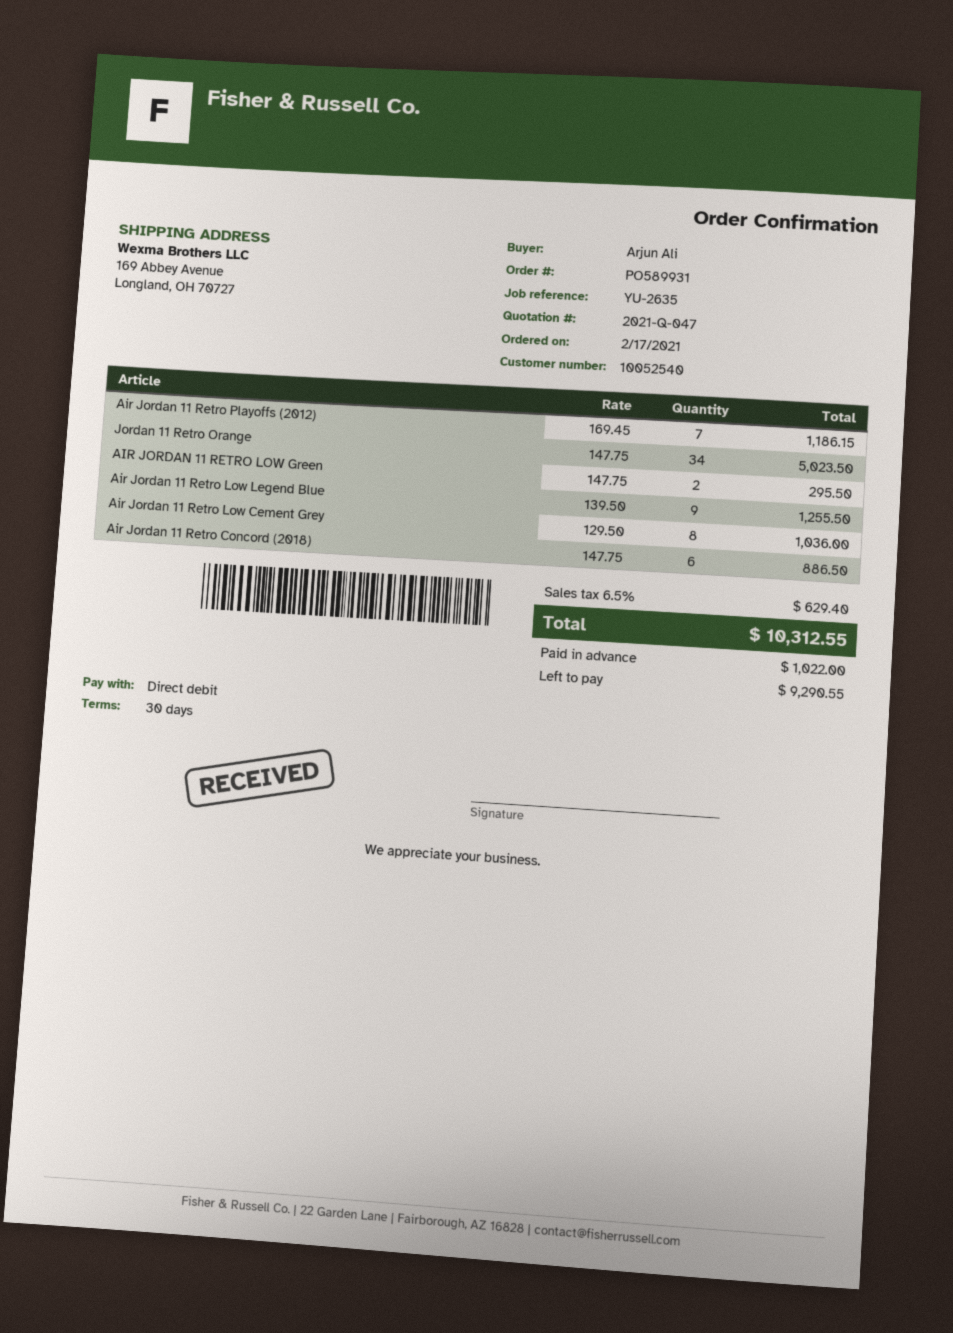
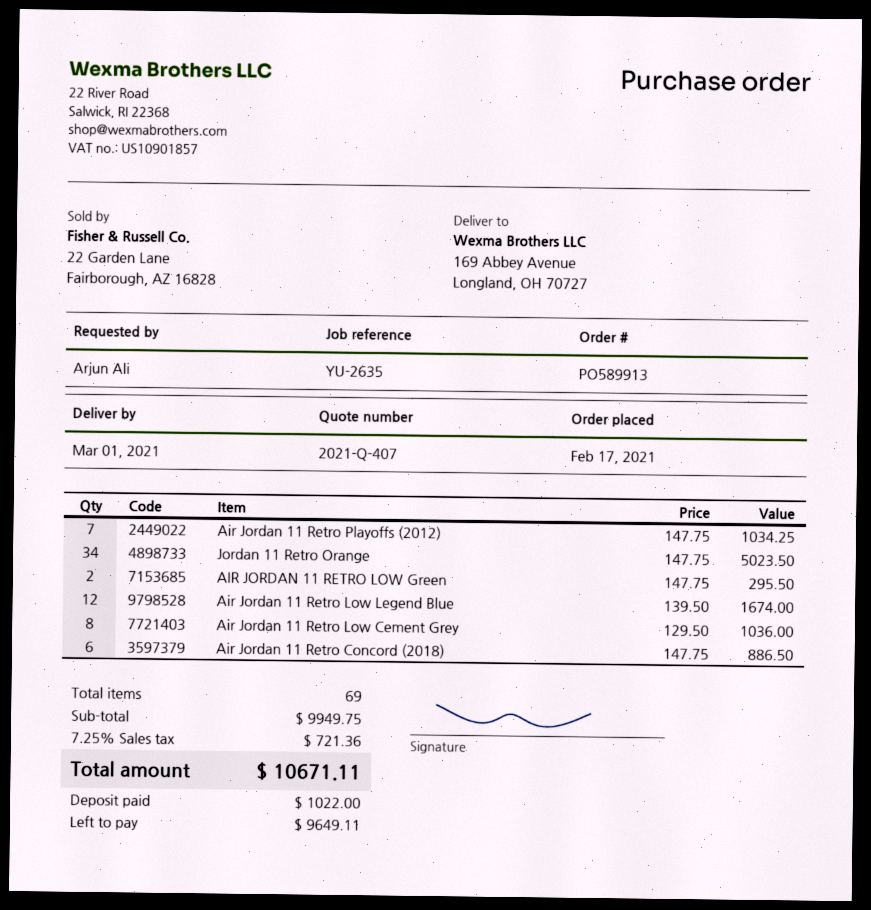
quote number: 2021-Q-047 -> 2021-Q-407
order number: PO589931 -> PO589913
Air Jordan 11 Retro Playoffs (2012): 7 x 169.45 = 1186.15 -> 7 x 147.75 = 1034.25
Air Jordan 11 Retro Low Legend Blue: 9 x 139.50 = 1255.50 -> 12 x 139.50 = 1674.00
tax: 6.5% = 629.40 -> 7.25% = 721.36
total: 10312.55 -> 10671.11
balance: 9290.55 -> 9649.11

